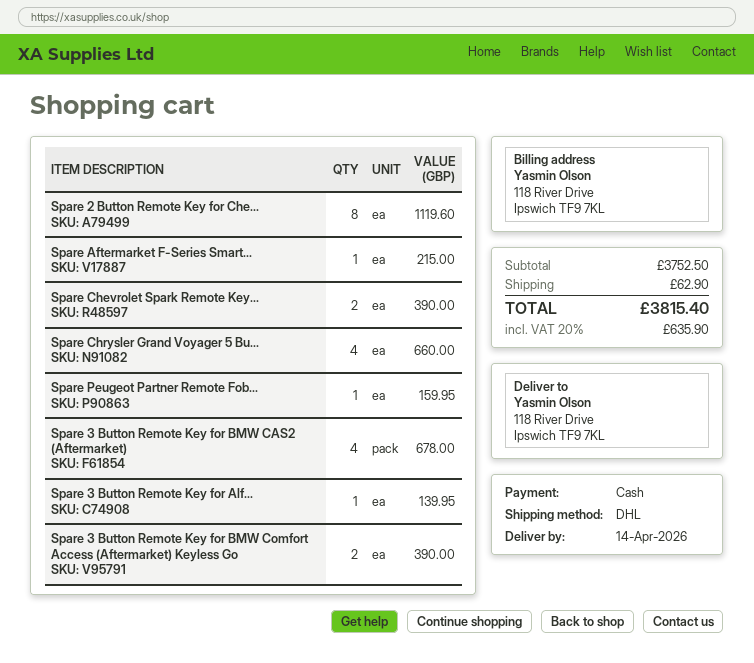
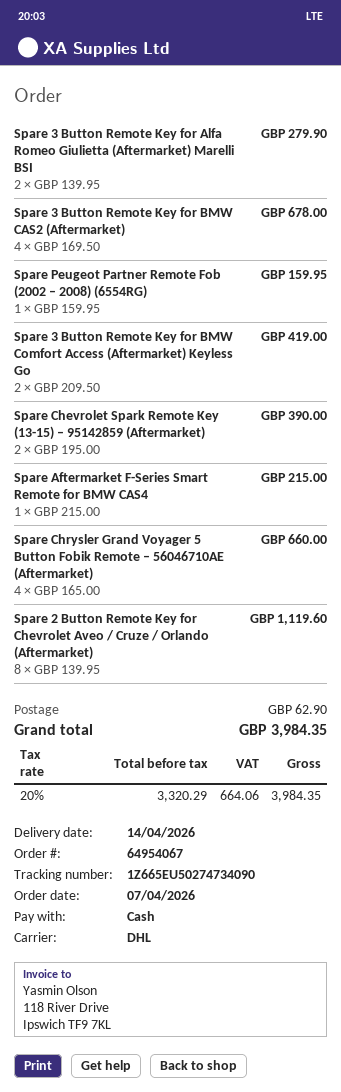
Spare 3 Button Remote Key for Alf...: 1 for 139.95 -> 2 for 279.90
Spare 3 Button Remote Key for BMW Comfort Access (Aftermarket) Keyless Go: 2 for 390.00 -> 2 for 419.00
tax: 20% = 635.90 -> 20% = 664.06
total: 3815.40 -> 3984.35

